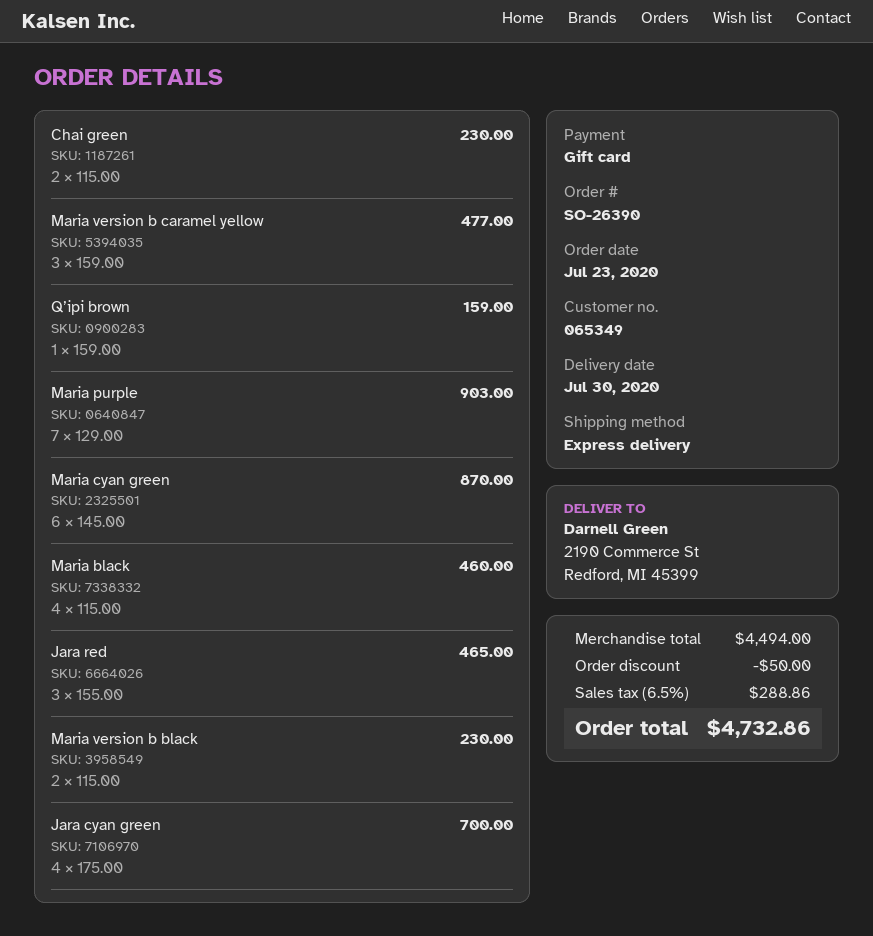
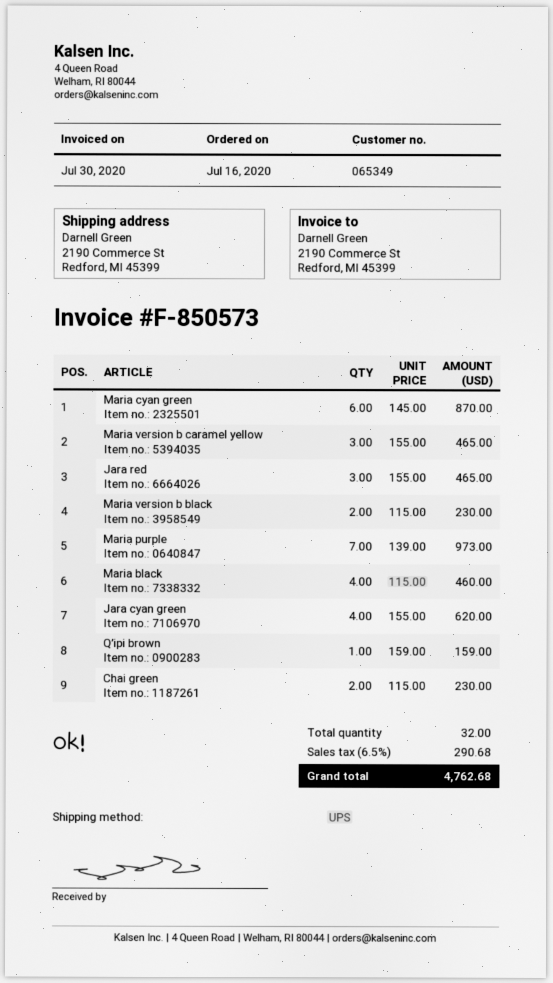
order date: 2020-07-23 -> 2020-07-16
shipping method: express -> UPS
Maria version b caramel yellow: 3 x 159.00 = 477.00 -> 3 x 155.00 = 465.00
Maria purple: 7 x 129.00 = 903.00 -> 7 x 139.00 = 973.00
Jara cyan green: 4 x 175.00 = 700.00 -> 4 x 155.00 = 620.00
discount: 50.00 -> none
tax: 6.5% = 288.86 -> 6.5% = 290.68
total: 4732.86 -> 4762.68

